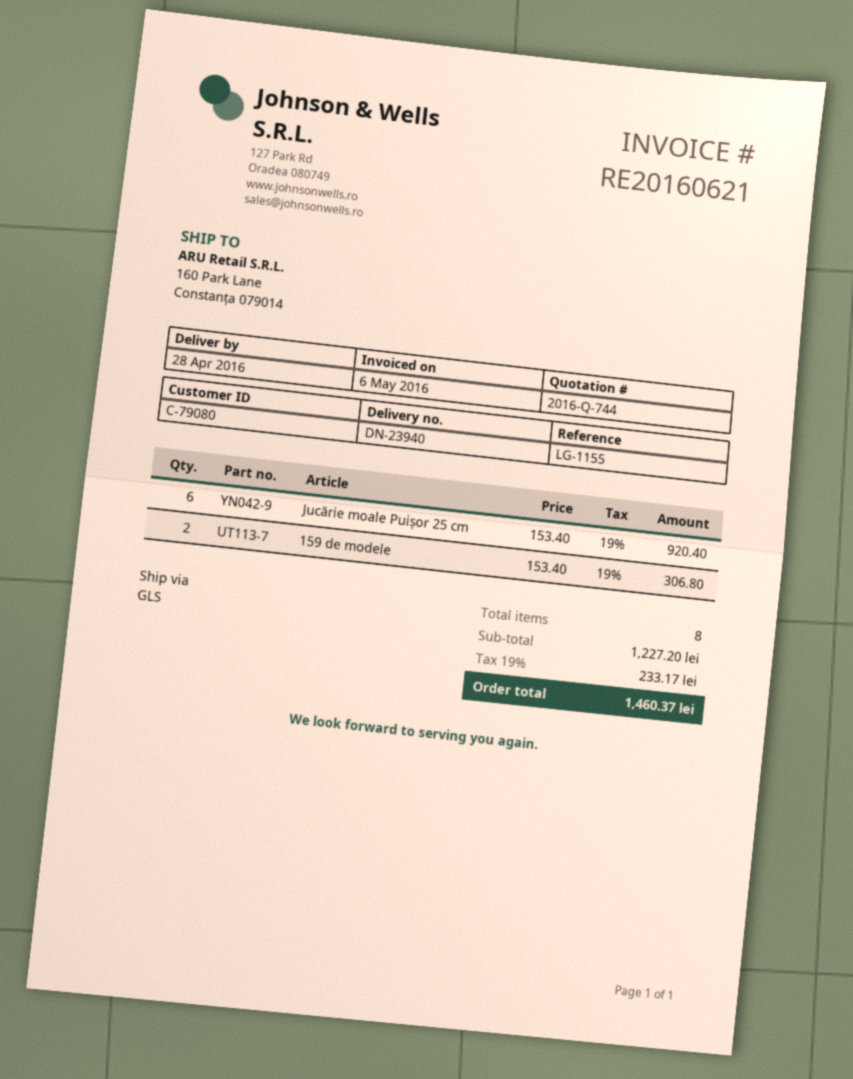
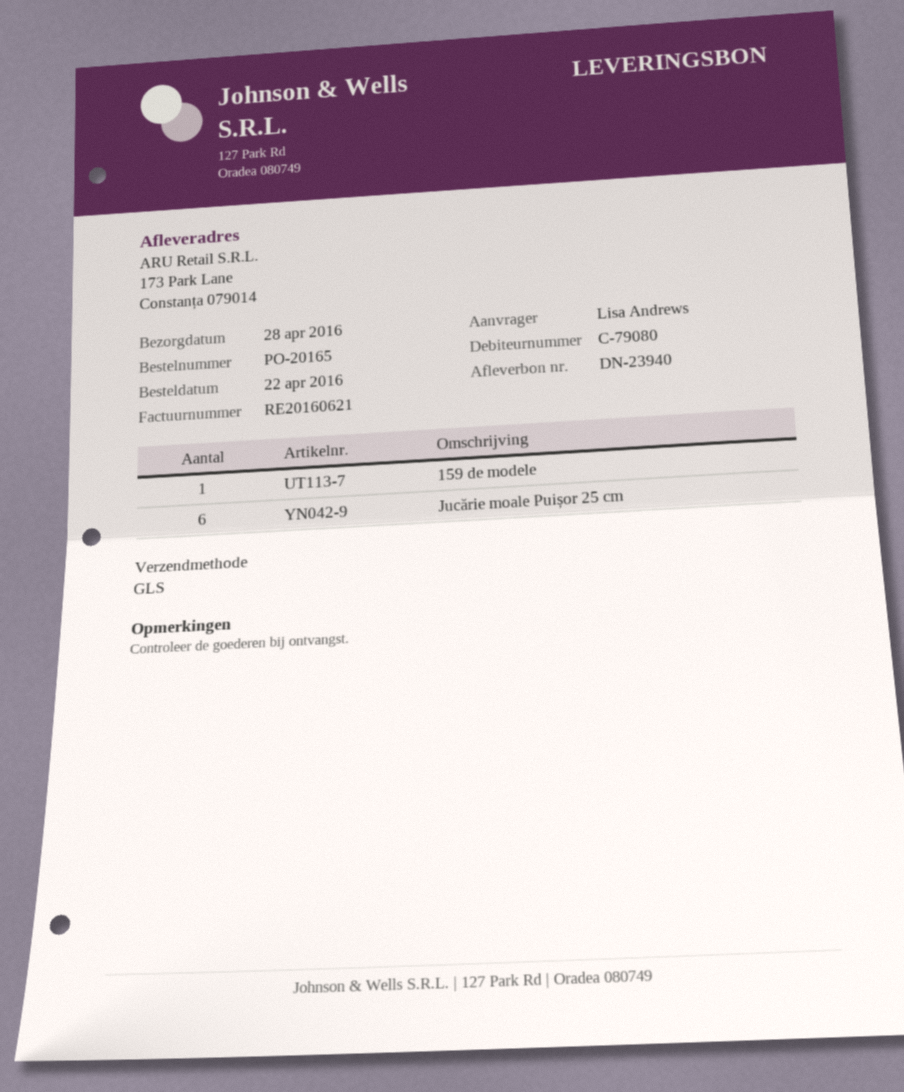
ship to: 160 Park Lane, Constanța 079014 -> 173 Park Lane, Constanța 079014
159 de modele: 2 -> 1

